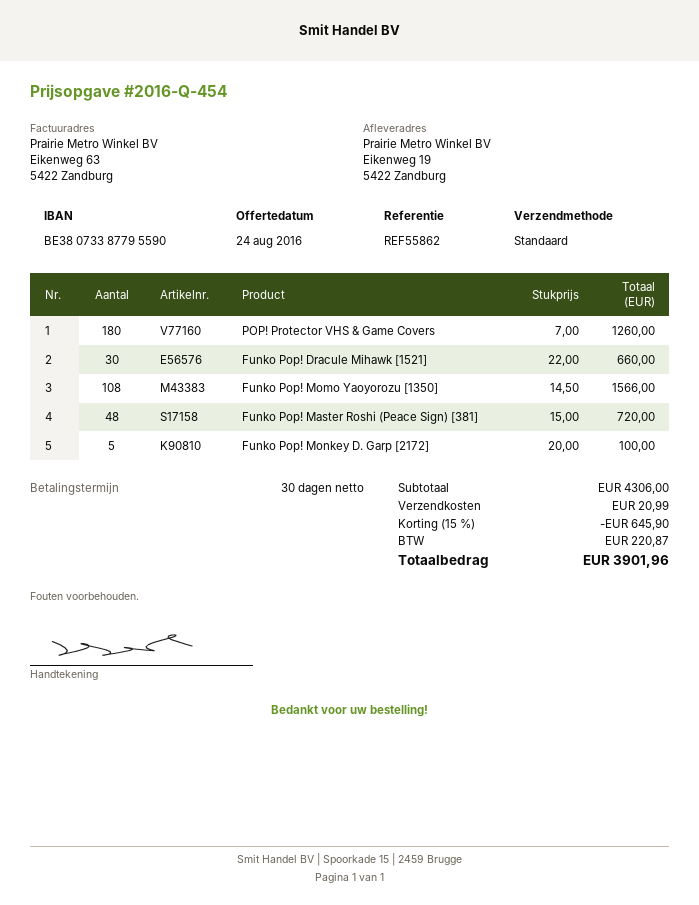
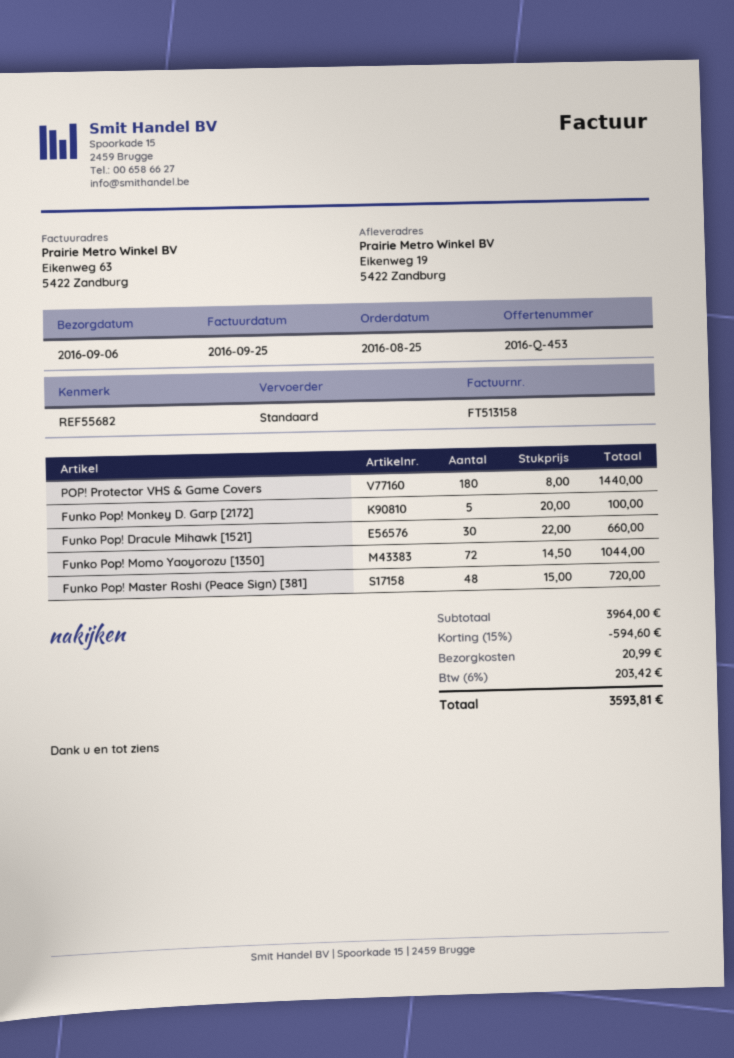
quote number: 2016-Q-454 -> 2016-Q-453
reference: REF55862 -> REF55682
POP! Protector VHS & Game Covers: 180 x 7.00 = 1260.00 -> 180 x 8.00 = 1440.00
Funko Pop! Momo Yaoyorozu [1350]: 108 x 14.50 = 1566.00 -> 72 x 14.50 = 1044.00
subtotal: 4306.00 -> 3964.00
discount: 15% = 645.90 -> 15% = 594.60
tax: 220.87 -> 203.42
total: 3901.96 -> 3593.81

